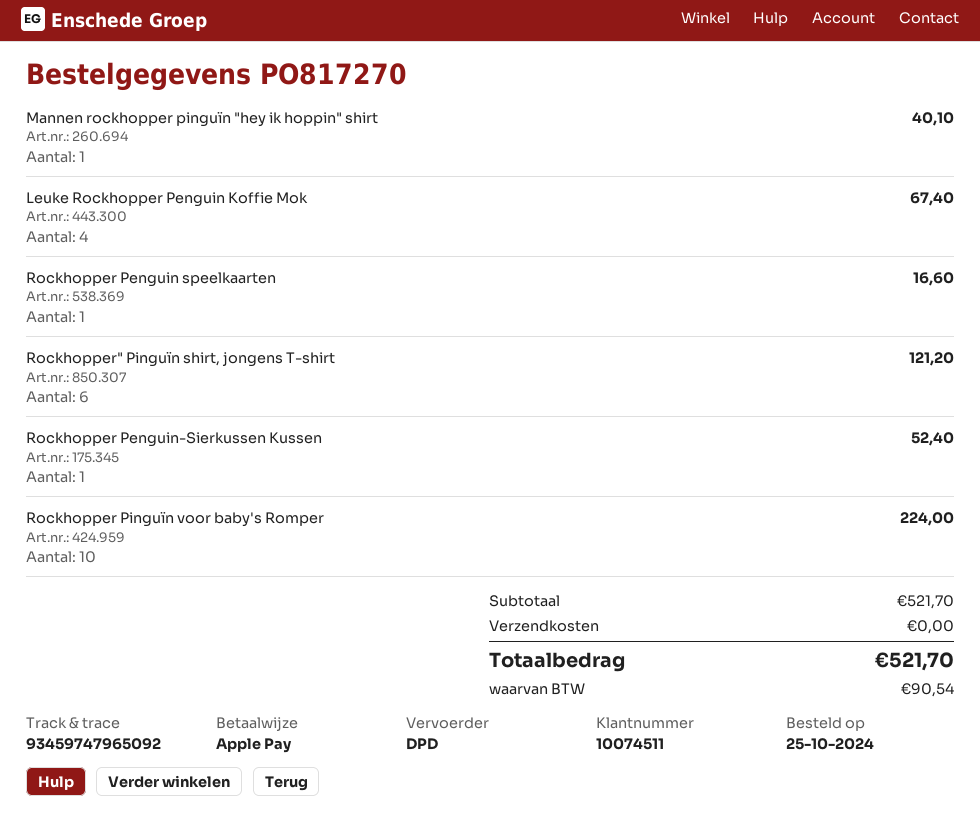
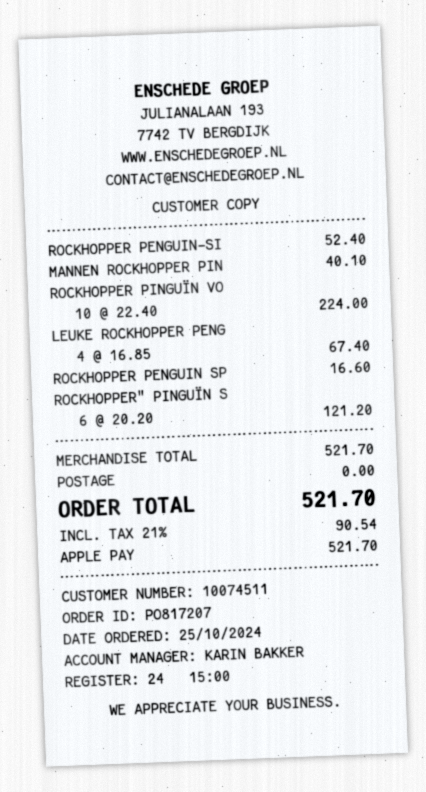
order number: PO817270 -> PO817207

